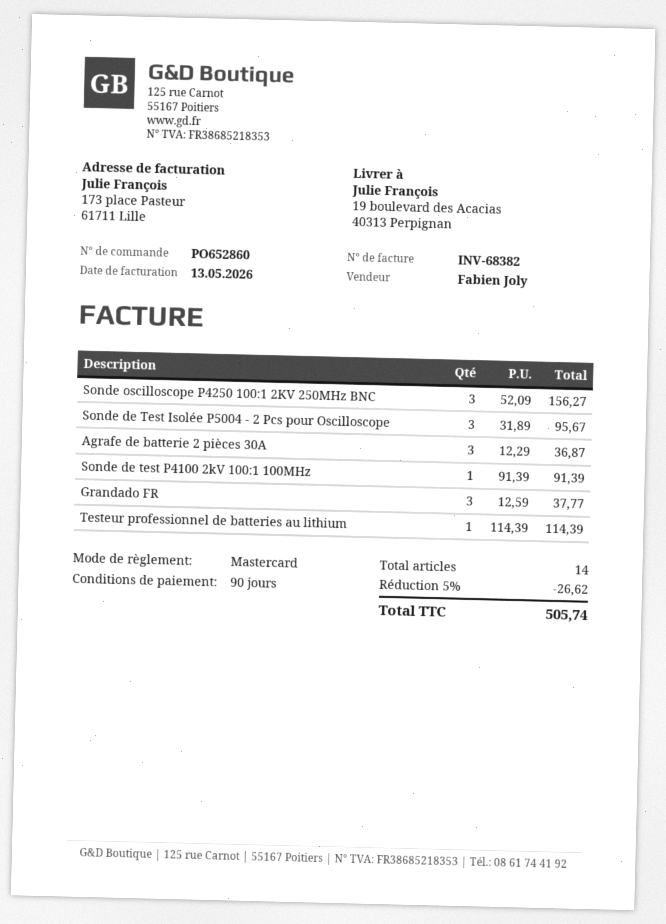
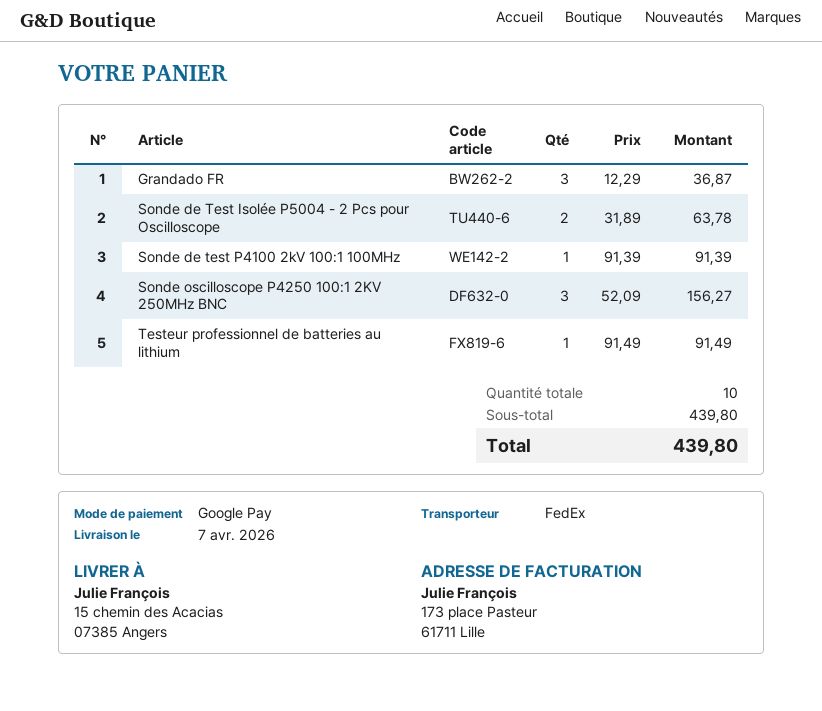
payment method: Mastercard -> Google Pay
ship to: 19 boulevard des Acacias, 40313 Perpignan -> 15 chemin des Acacias, 07385 Angers
Sonde de Test Isolée P5004 - 2 Pcs pour Oscilloscope: 3 x 31.89 = 95.67 -> 2 x 31.89 = 63.78
Agrafe de batterie 2 pièces 30A: 3 x 12.29 = 36.87 -> none
Grandado FR: 3 x 12.59 = 37.77 -> 3 x 12.29 = 36.87
Testeur professionnel de batteries au lithium: 1 x 114.39 = 114.39 -> 1 x 91.49 = 91.49
total quantity: 14 -> 10
discount: 5% = 26.62 -> none
total: 505.74 -> 439.80

